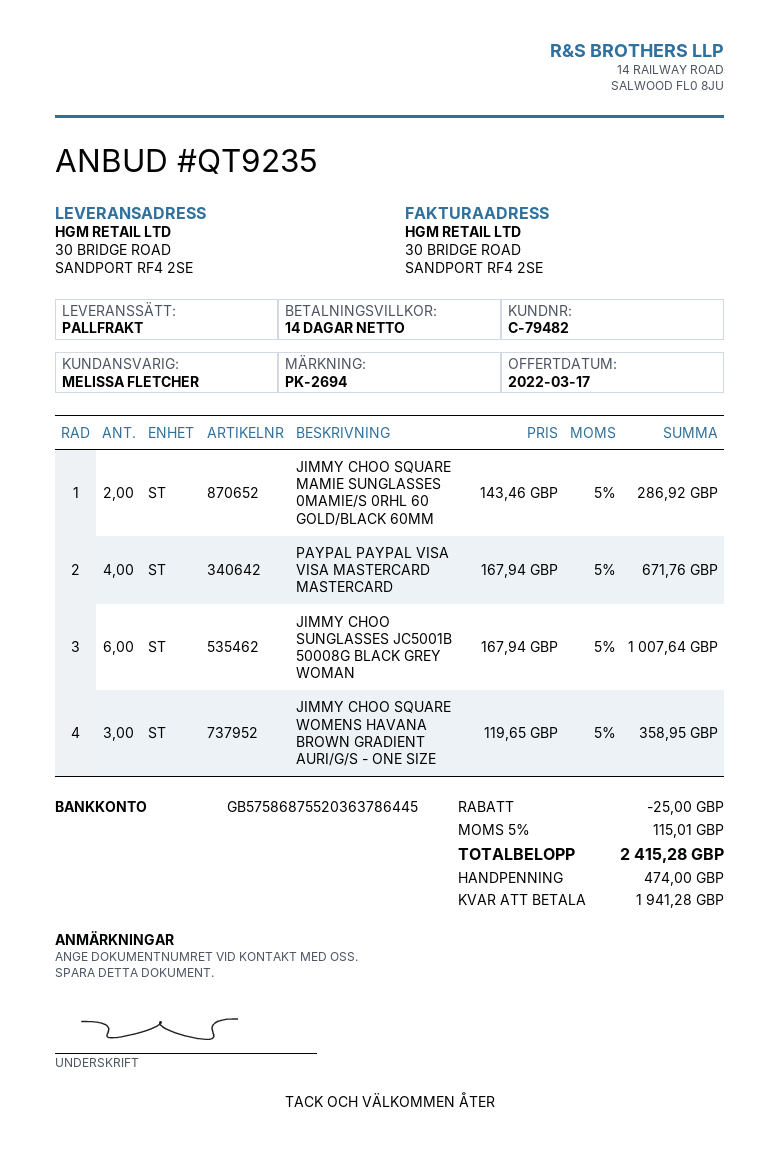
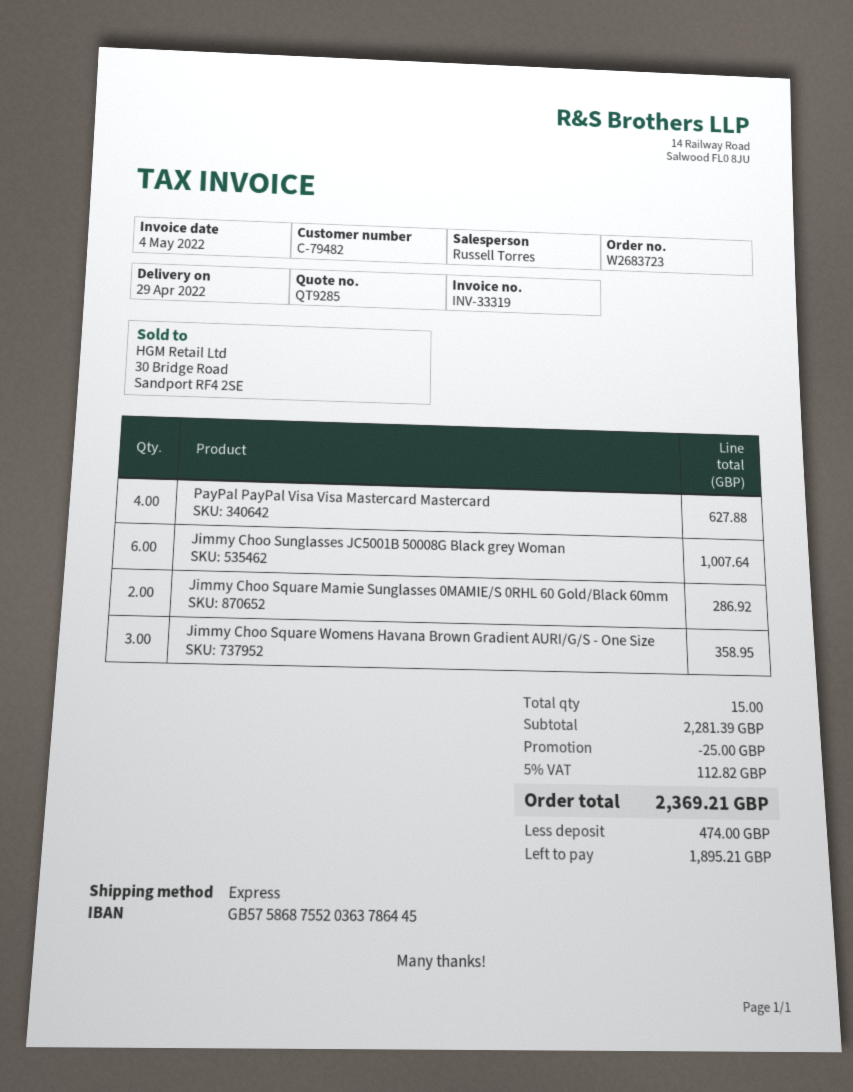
quote number: QT9235 -> QT9285
sales rep: MELISSA FLETCHER -> Russell Torres
shipping method: pallet freight -> express
PAYPAL PAYPAL VISA VISA MASTERCARD MASTERCARD: 4 for 671.76 -> 4 for 627.88
tax: 5% = 115.01 -> 5% = 112.82
total: 2415.28 -> 2369.21
balance: 1941.28 -> 1895.21

